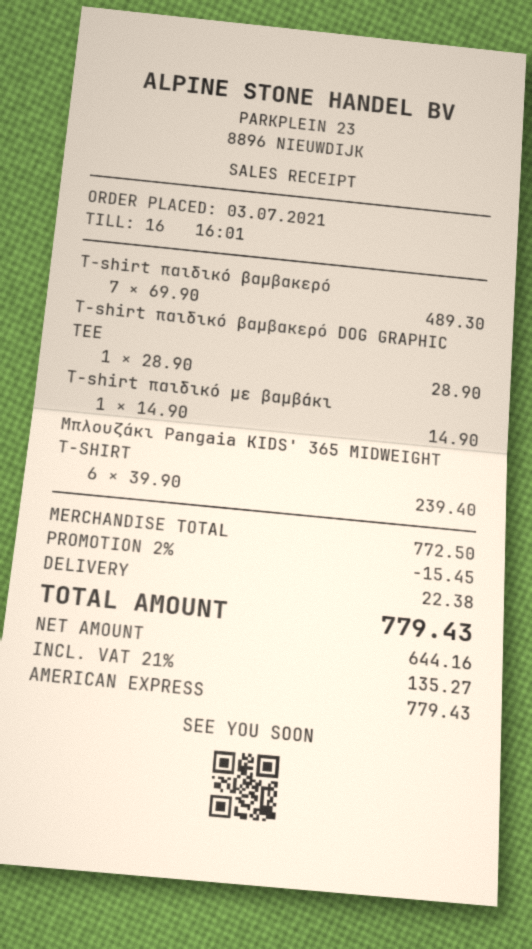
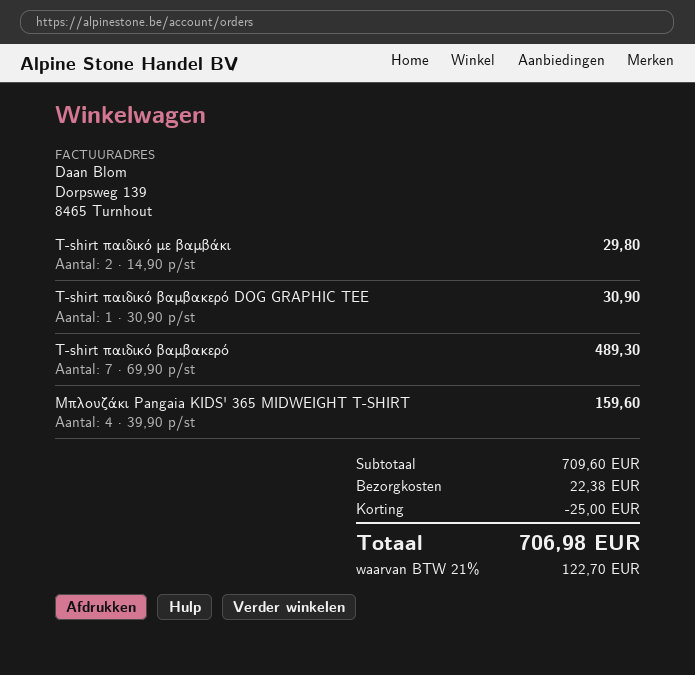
T-shirt παιδικό βαμβακερό DOG GRAPHIC TEE: 1 x 28.90 = 28.90 -> 1 x 30.90 = 30.90
T-shirt παιδικό με βαμβάκι: 1 x 14.90 = 14.90 -> 2 x 14.90 = 29.80
Μπλουζάκι Pangaia KIDS' 365 MIDWEIGHT T-SHIRT: 6 x 39.90 = 239.40 -> 4 x 39.90 = 159.60
subtotal: 772.50 -> 709.60
discount: 15.45 -> 25.00
tax: 21% = 135.27 -> 21% = 122.70
total: 779.43 -> 706.98

